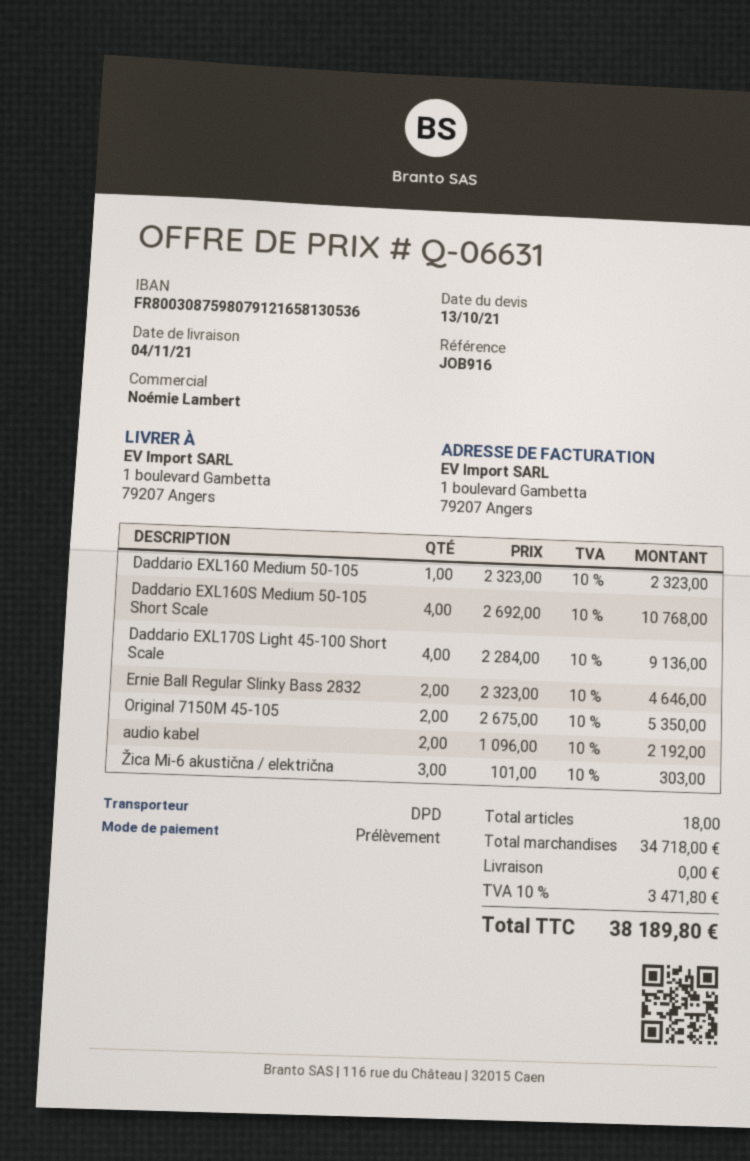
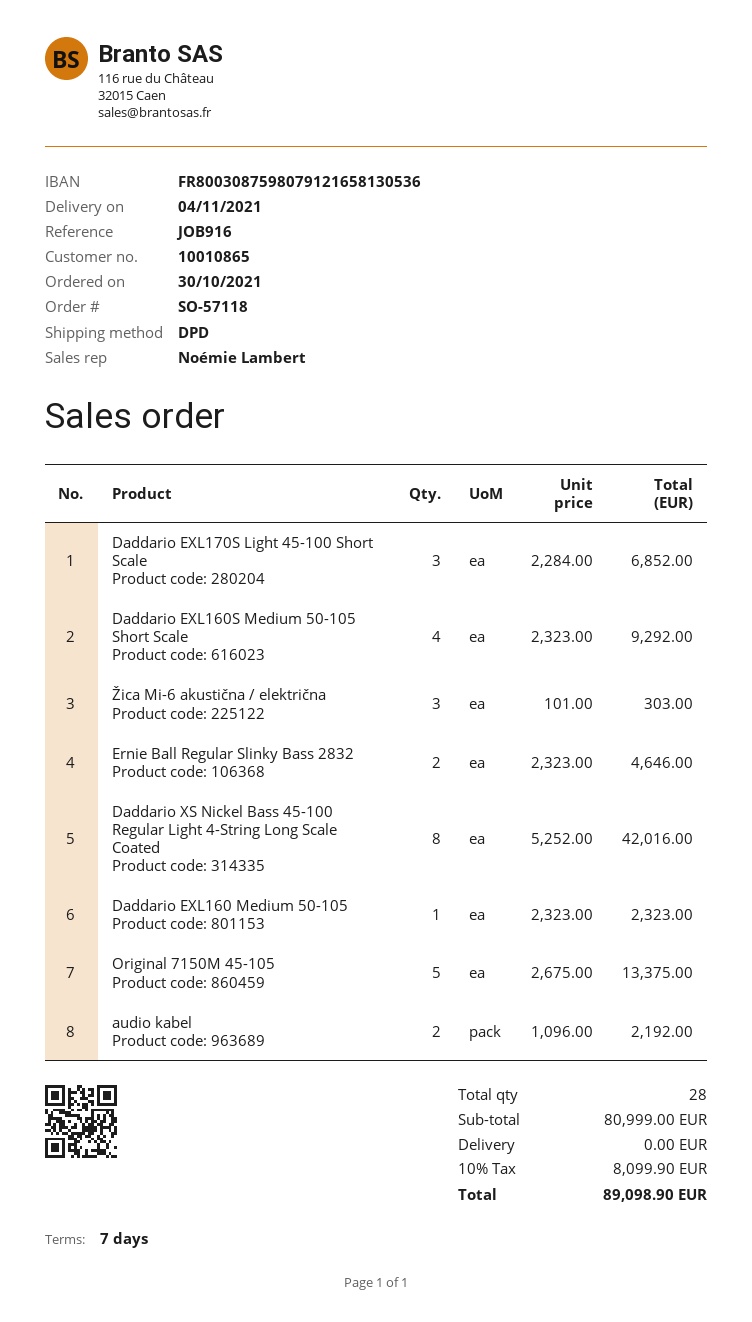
Daddario EXL160S Medium 50-105 Short Scale: 4 x 2692.00 = 10768.00 -> 4 x 2323.00 = 9292.00
Daddario EXL170S Light 45-100 Short Scale: 4 x 2284.00 = 9136.00 -> 3 x 2284.00 = 6852.00
Original 7150M 45-105: 2 x 2675.00 = 5350.00 -> 5 x 2675.00 = 13375.00
Daddario XS Nickel Bass 45-100 Regular Light 4-String Long Scale Coated: none -> 8 x 5252.00 = 42016.00
total quantity: 18 -> 28
subtotal: 34718.00 -> 80999.00
tax: 10% = 3471.80 -> 10% = 8099.90
total: 38189.80 -> 89098.90

